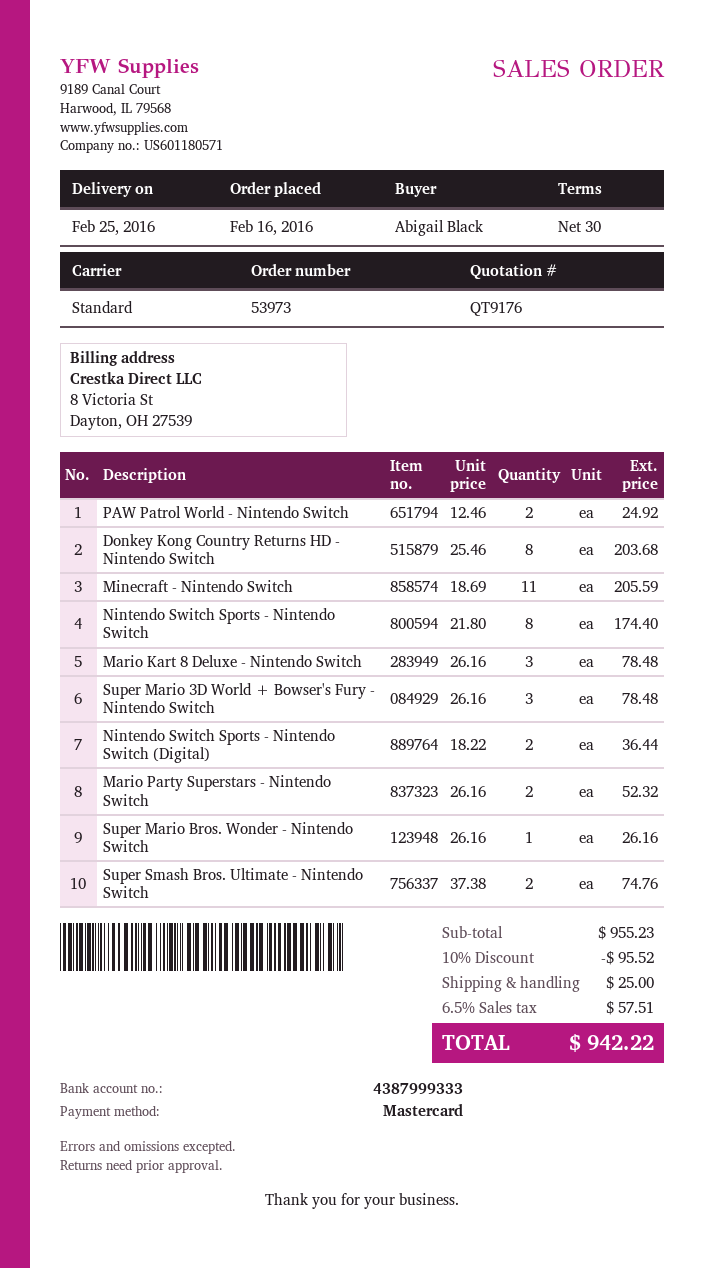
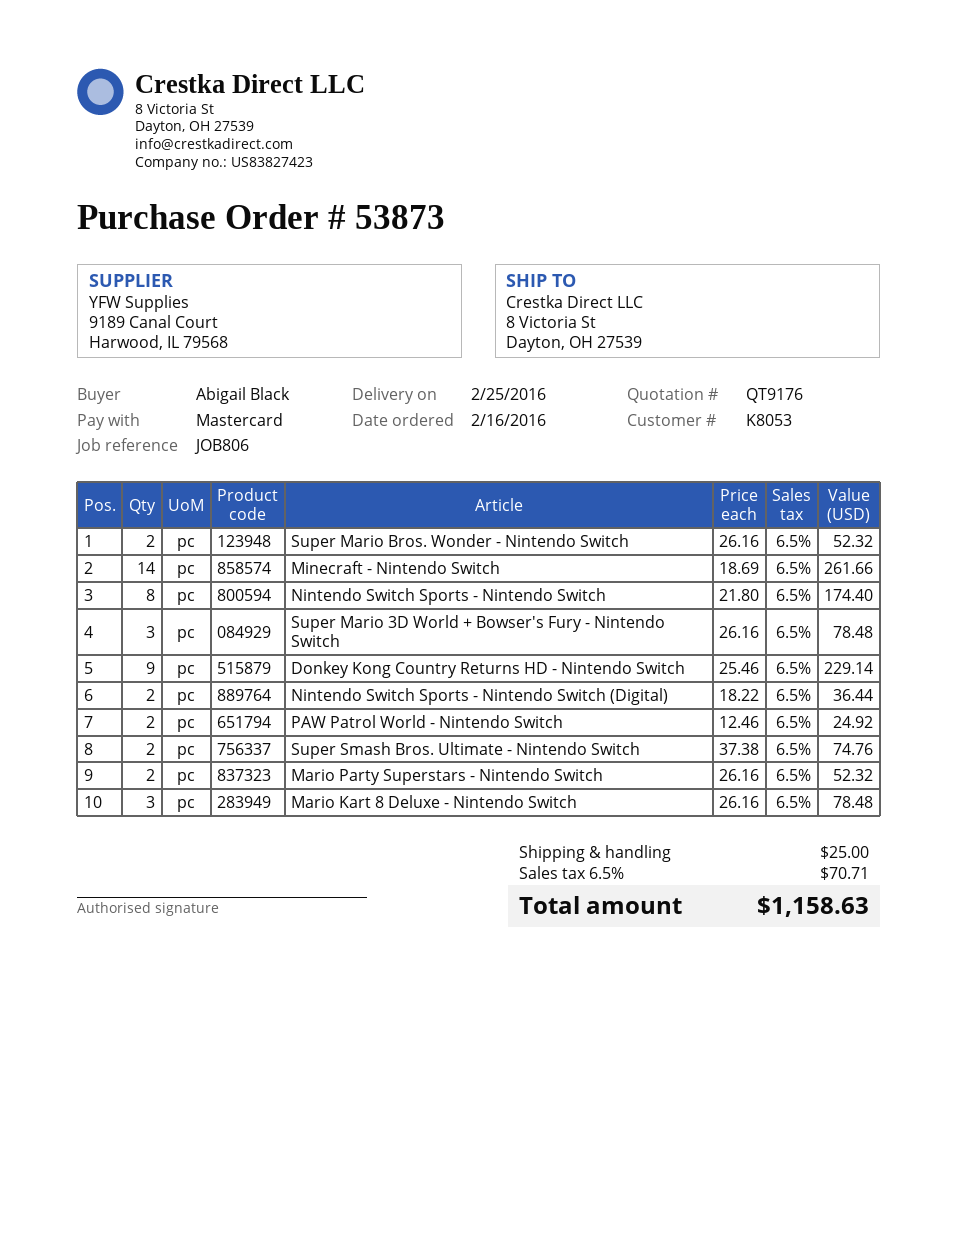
order number: 53973 -> 53873
Donkey Kong Country Returns HD - Nintendo Switch: 8 x 25.46 = 203.68 -> 9 x 25.46 = 229.14
Minecraft - Nintendo Switch: 11 x 18.69 = 205.59 -> 14 x 18.69 = 261.66
Super Mario Bros. Wonder - Nintendo Switch: 1 x 26.16 = 26.16 -> 2 x 26.16 = 52.32
discount: 10% = 95.52 -> none
tax: 6.5% = 57.51 -> 6.5% = 70.71
total: 942.22 -> 1158.63

